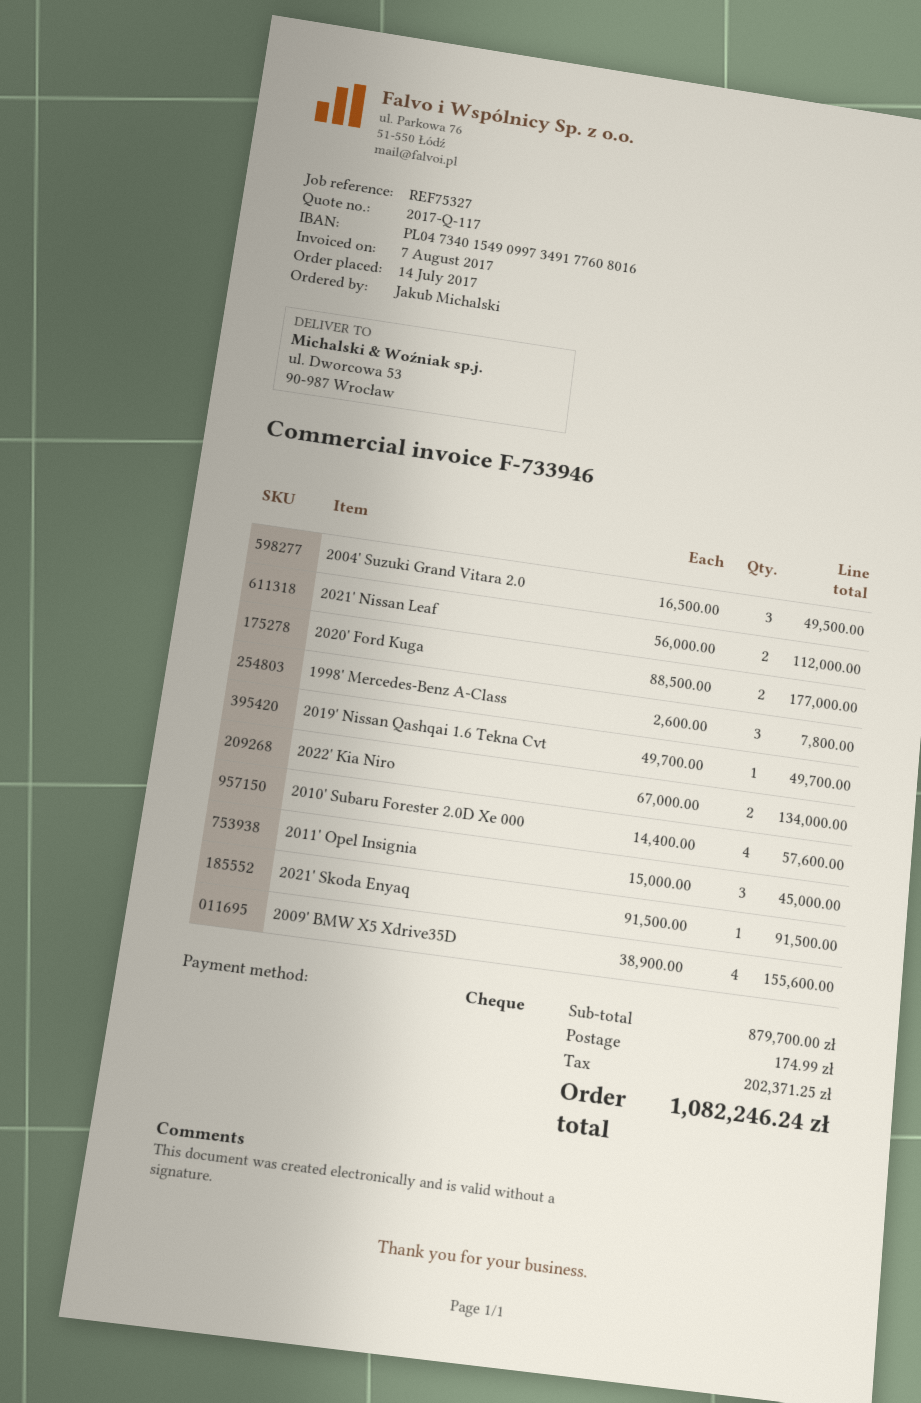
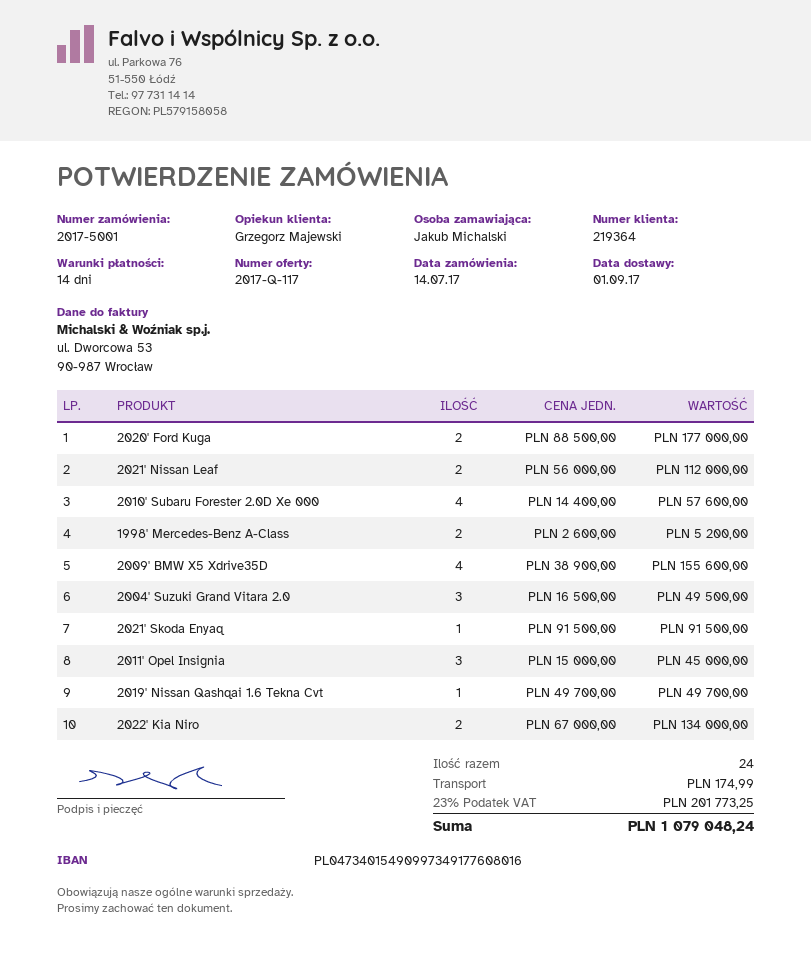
1998' Mercedes-Benz A-Class: 3 x 2600.00 = 7800.00 -> 2 x 2600.00 = 5200.00
tax: 202371.25 -> 201773.25
total: 1082246.24 -> 1079048.24

